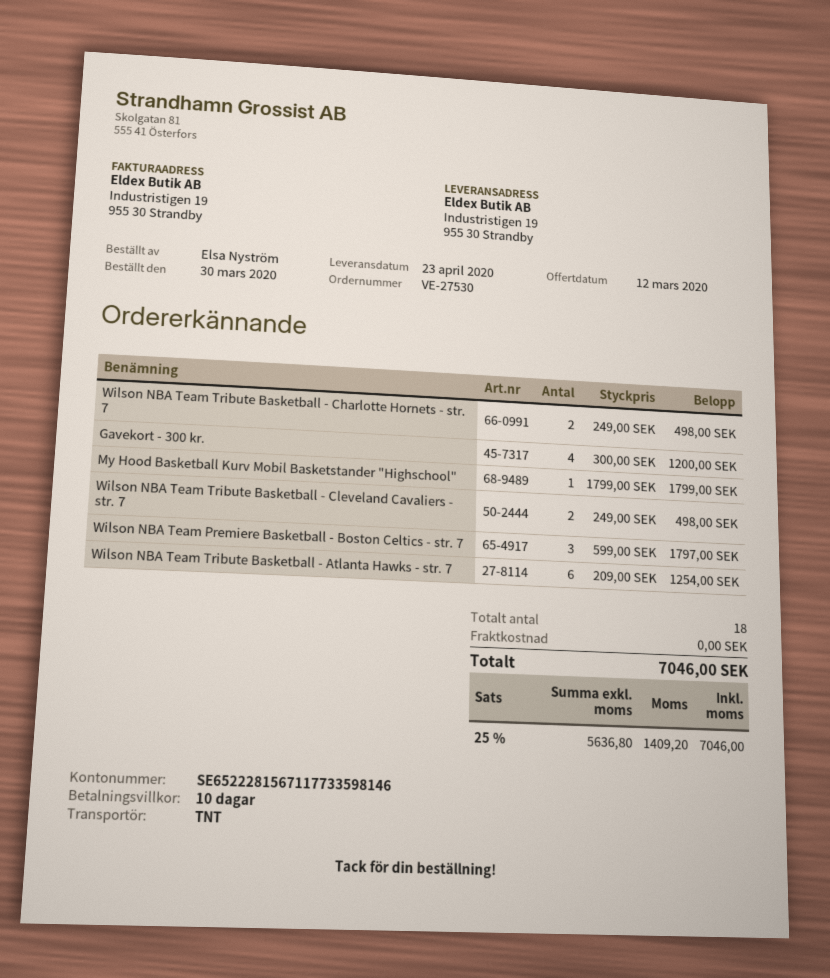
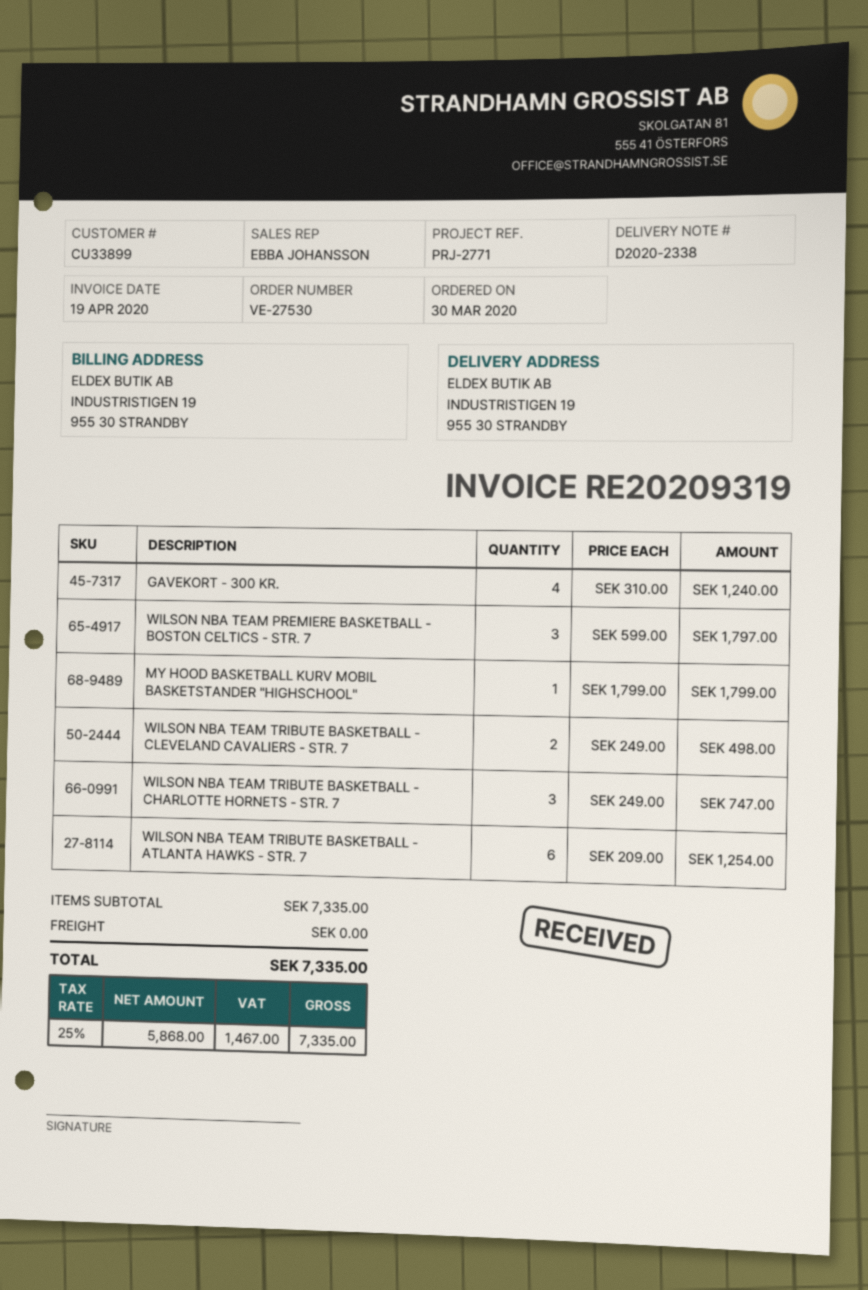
Wilson NBA Team Tribute Basketball - Charlotte Hornets - str. 7: 2 x 249.00 = 498.00 -> 3 x 249.00 = 747.00
Gavekort - 300 kr.: 4 x 300.00 = 1200.00 -> 4 x 310.00 = 1240.00
net: 5636.80 -> 5868.00
tax: 25% = 1409.20 -> 25% = 1467.00
total: 7046.00 -> 7335.00

